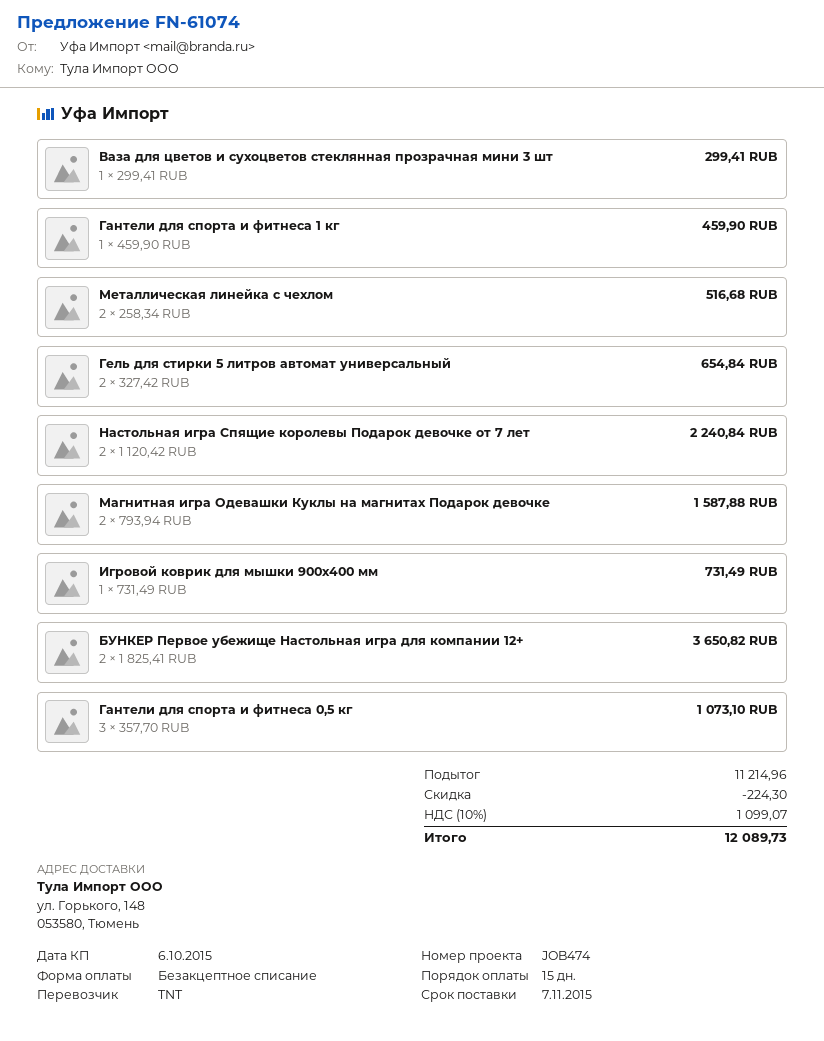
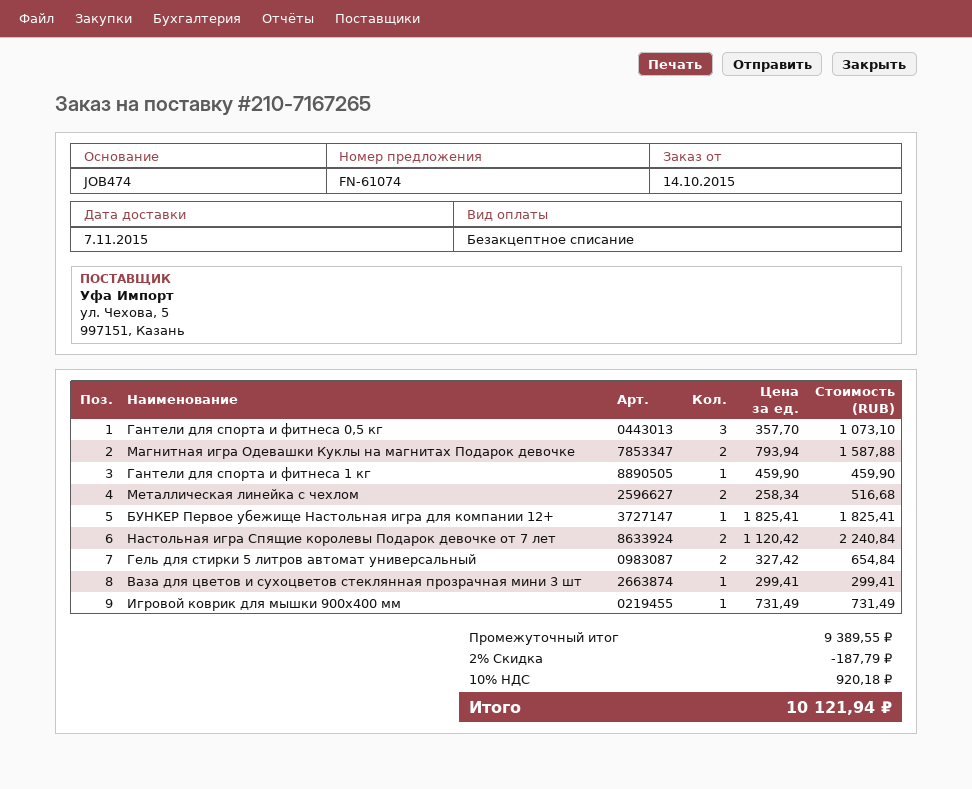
БУНКЕР Первое убежище Настольная игра для компании 12+: 2 x 1825.41 = 3650.82 -> 1 x 1825.41 = 1825.41
subtotal: 11214.96 -> 9389.55
discount: 224.30 -> 187.79
tax: 10% = 1099.07 -> 10% = 920.18
total: 12089.73 -> 10121.94

